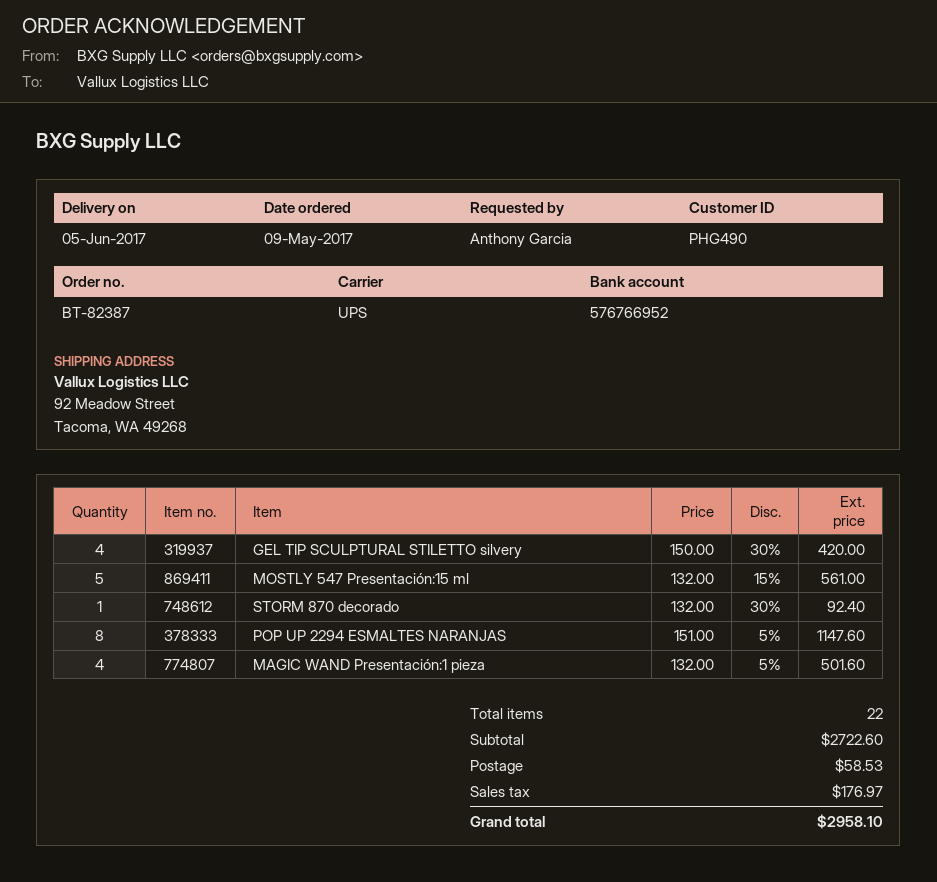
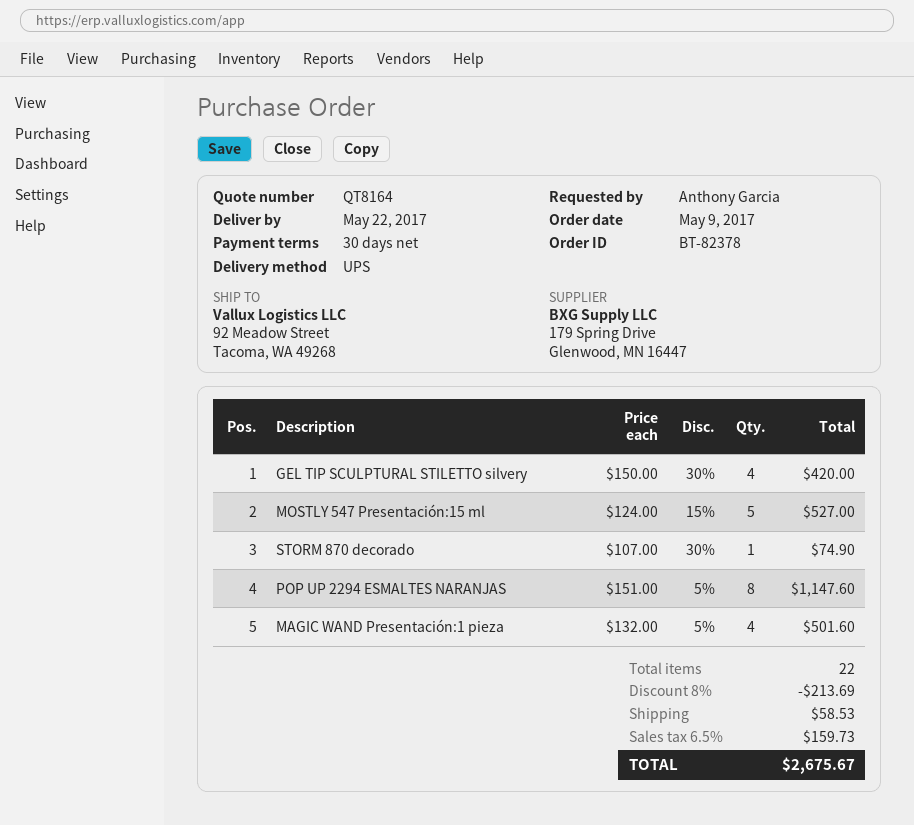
order number: BT-82387 -> BT-82378
delivery date: 2017-06-05 -> 2017-05-22
MOSTLY 547 Presentación:15 ml: 5 x 132.00 - 15% = 561.00 -> 5 x 124.00 - 15% = 527.00
STORM 870 decorado: 1 x 132.00 - 30% = 92.40 -> 1 x 107.00 - 30% = 74.90
discount: none -> 8% = 213.69
tax: 176.97 -> 159.73
total: 2958.10 -> 2675.67

